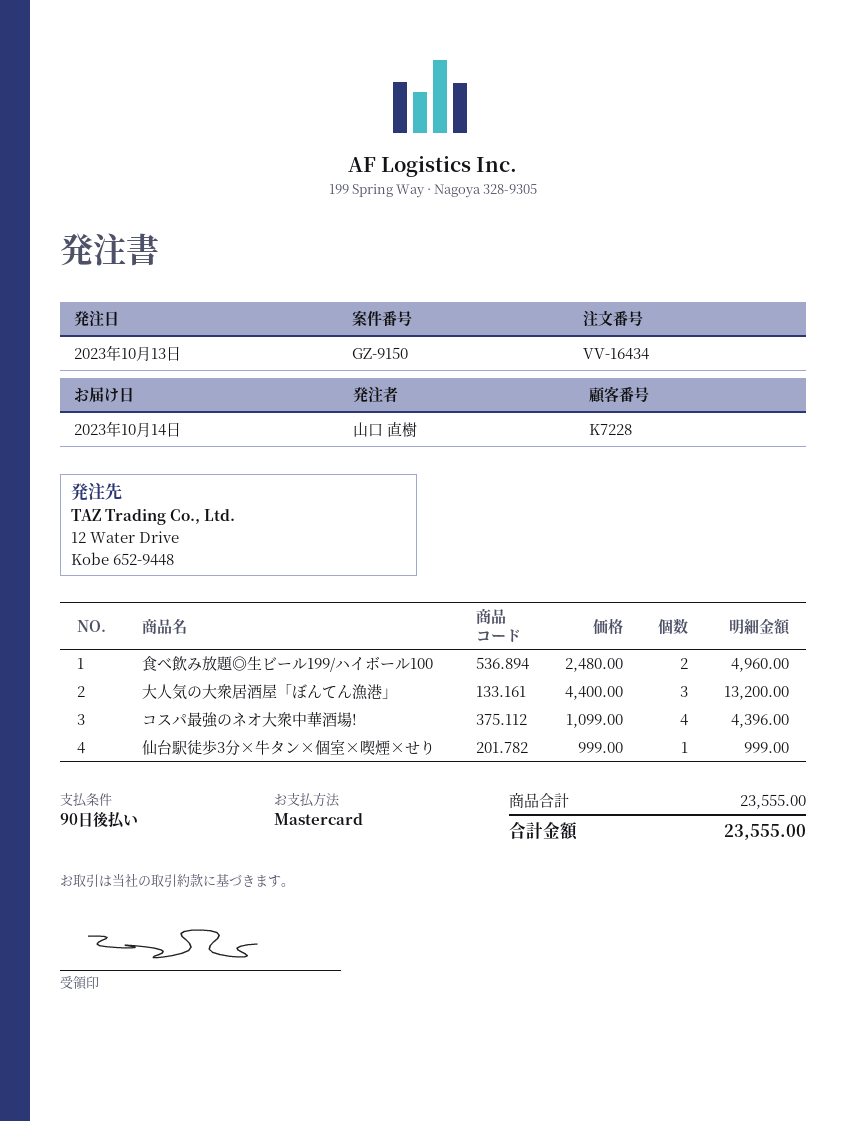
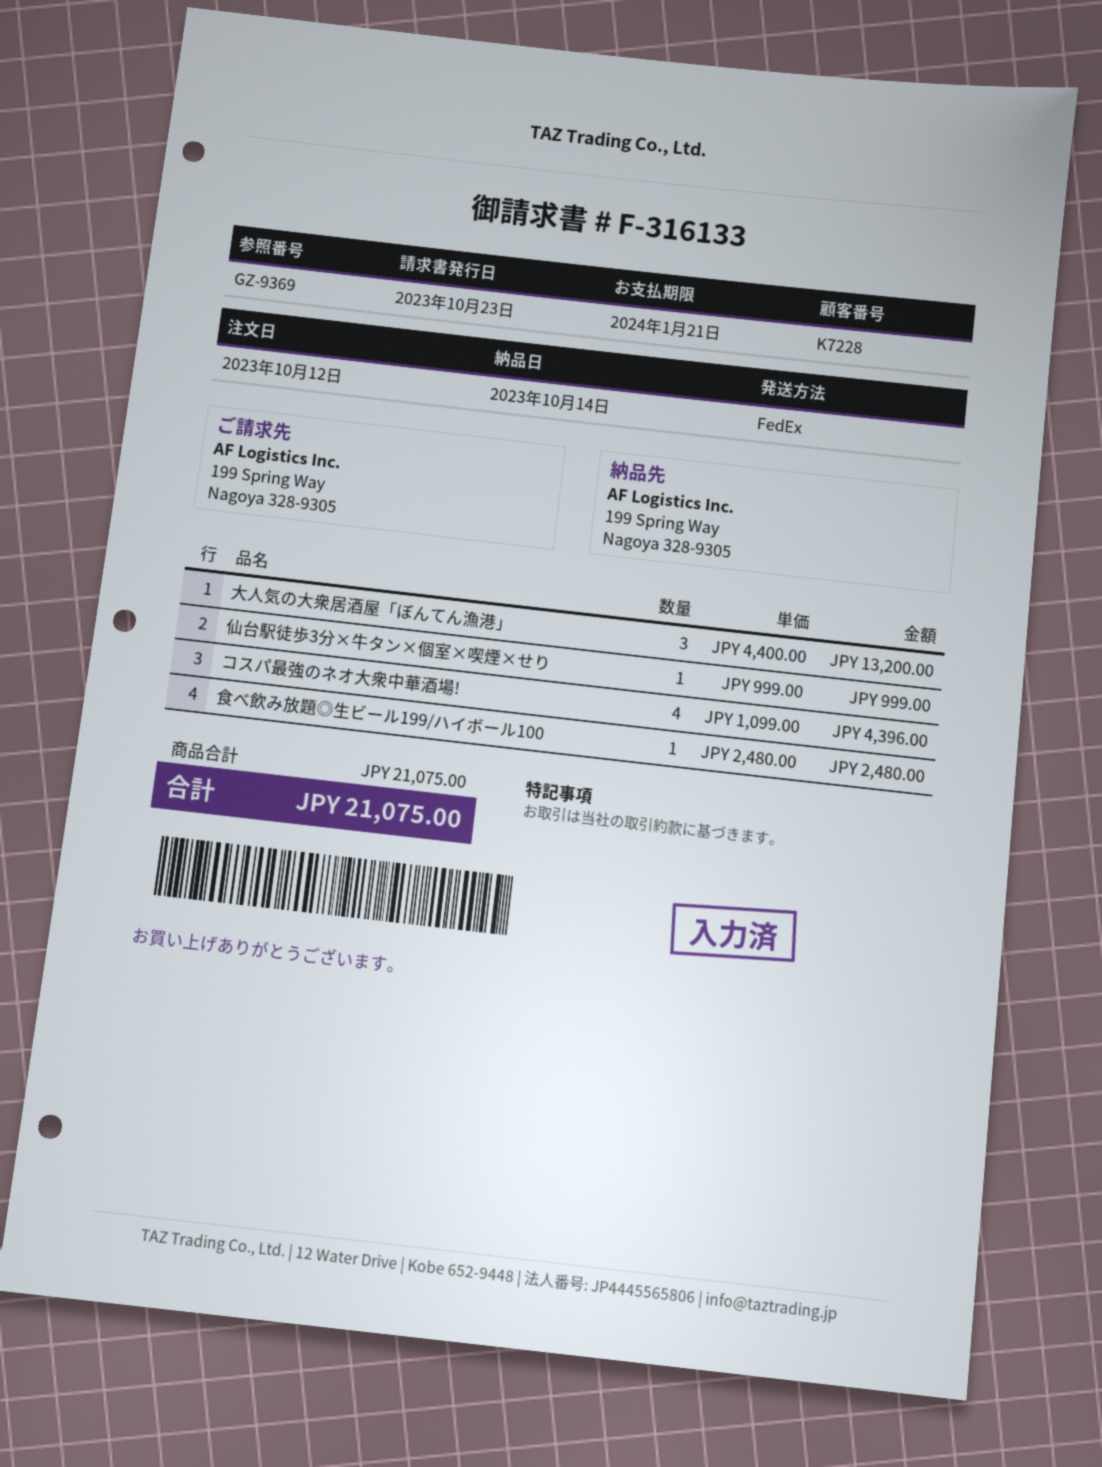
order date: 2023-10-13 -> 2023-10-12
reference: GZ-9150 -> GZ-9369
食べ飲み放題◎生ビール199/ハイボール100: 2 x 2480.00 = 4960.00 -> 1 x 2480.00 = 2480.00
subtotal: 23555.00 -> 21075.00
total: 23555.00 -> 21075.00

